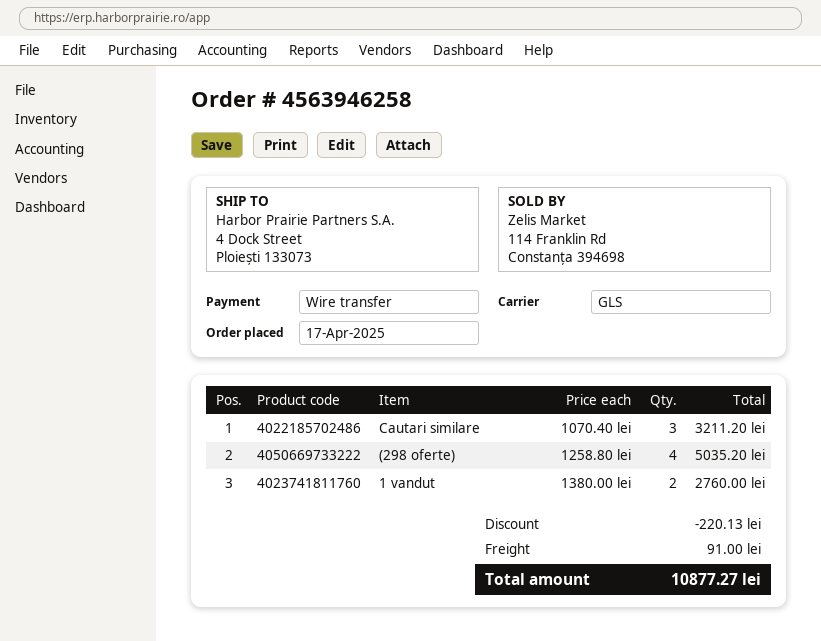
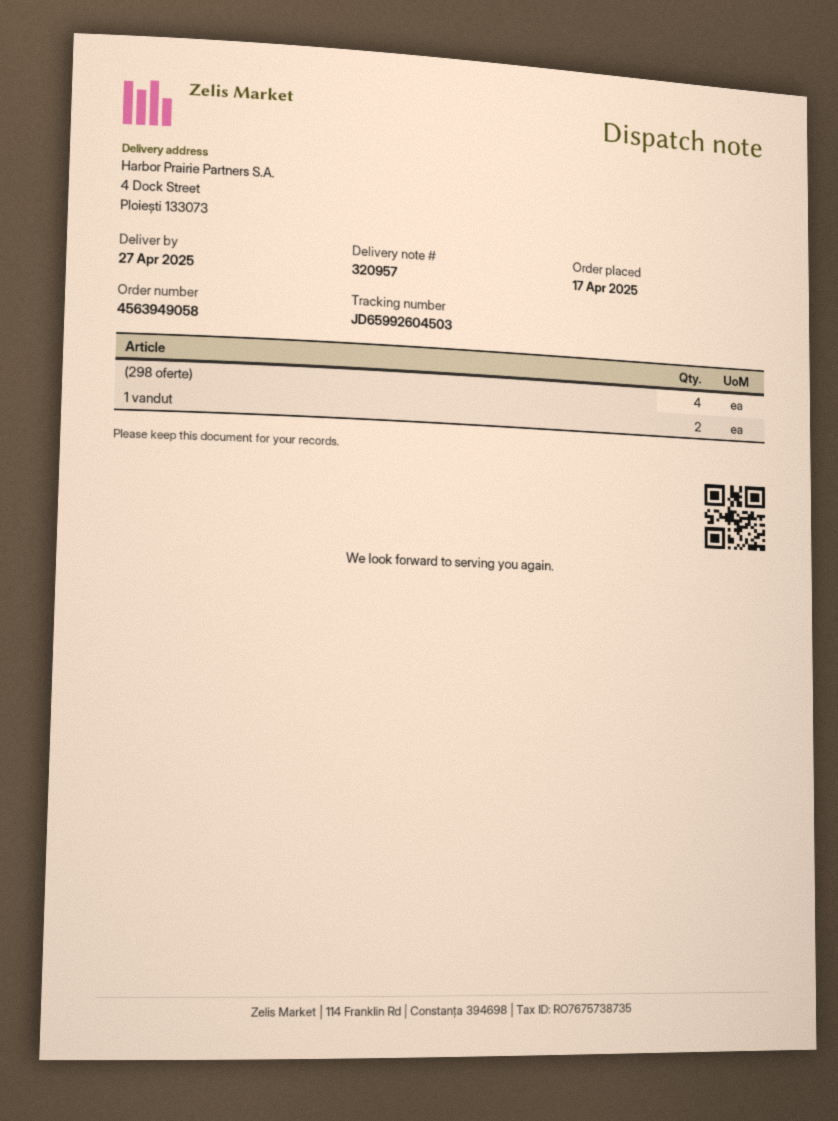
order number: 4563946258 -> 4563949058
Cautari similare: 3 -> none

